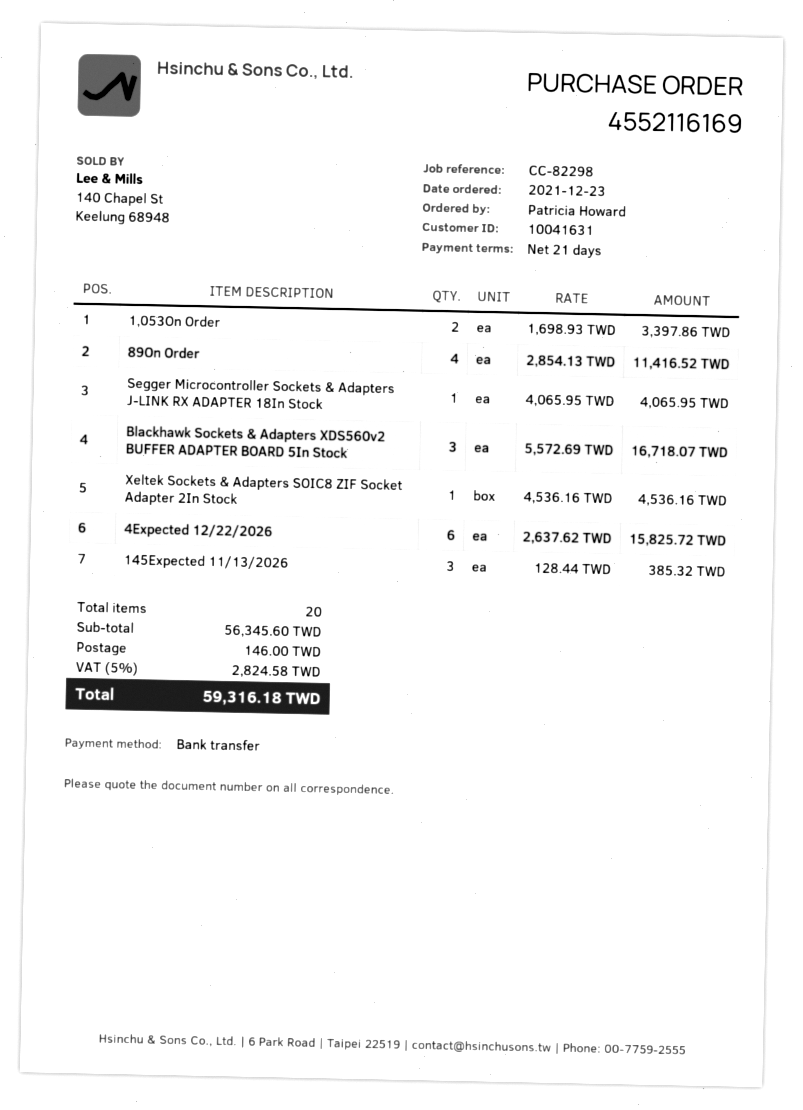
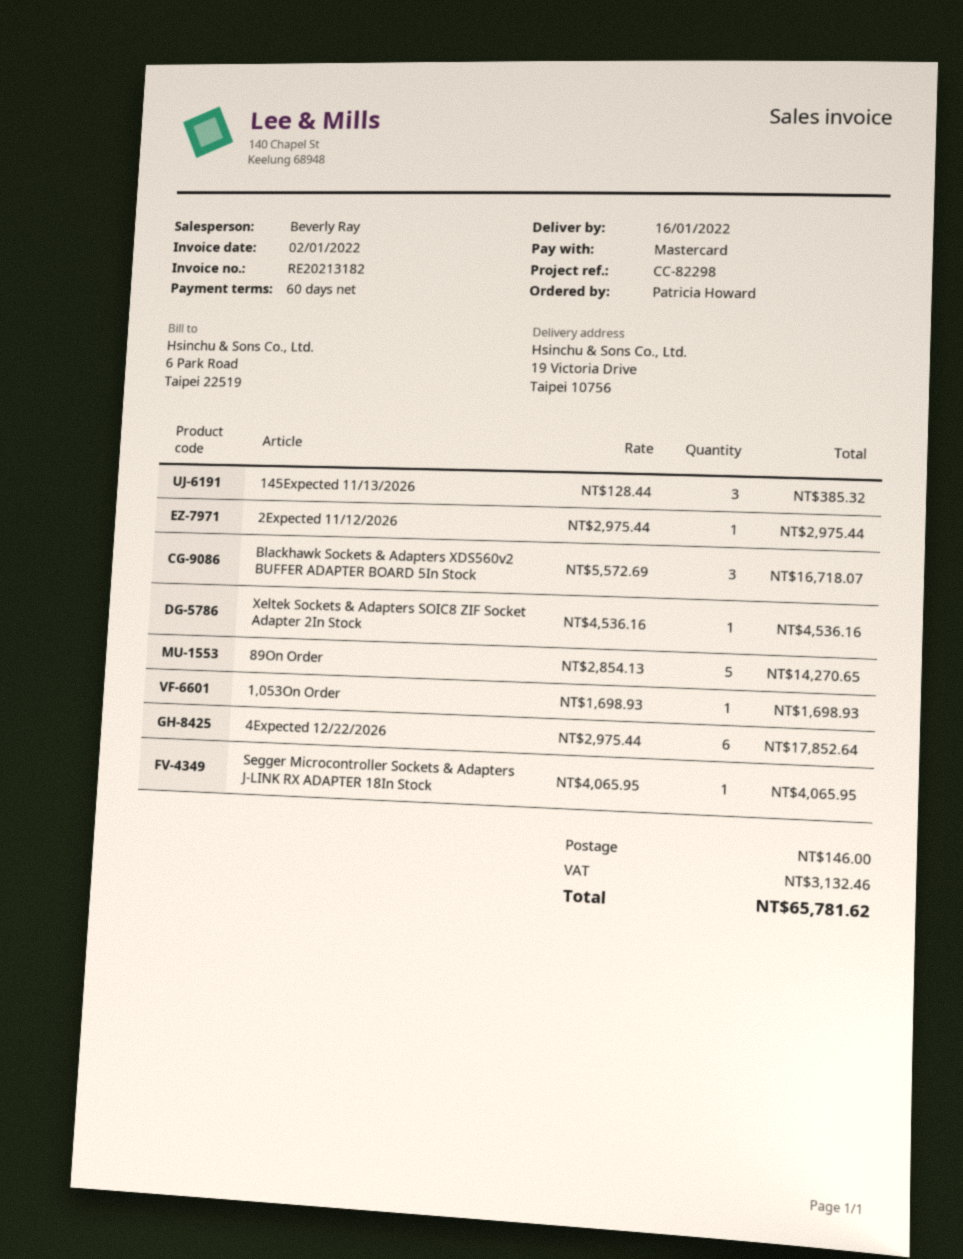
payment terms: 21 days -> 60 days
payment method: bank transfer -> Mastercard
1,053On Order: 2 x 1698.93 = 3397.86 -> 1 x 1698.93 = 1698.93
89On Order: 4 x 2854.13 = 11416.52 -> 5 x 2854.13 = 14270.65
4Expected 12/22/2026: 6 x 2637.62 = 15825.72 -> 6 x 2975.44 = 17852.64
2Expected 11/12/2026: none -> 1 x 2975.44 = 2975.44
tax: 2824.58 -> 3132.46
total: 59316.18 -> 65781.62

